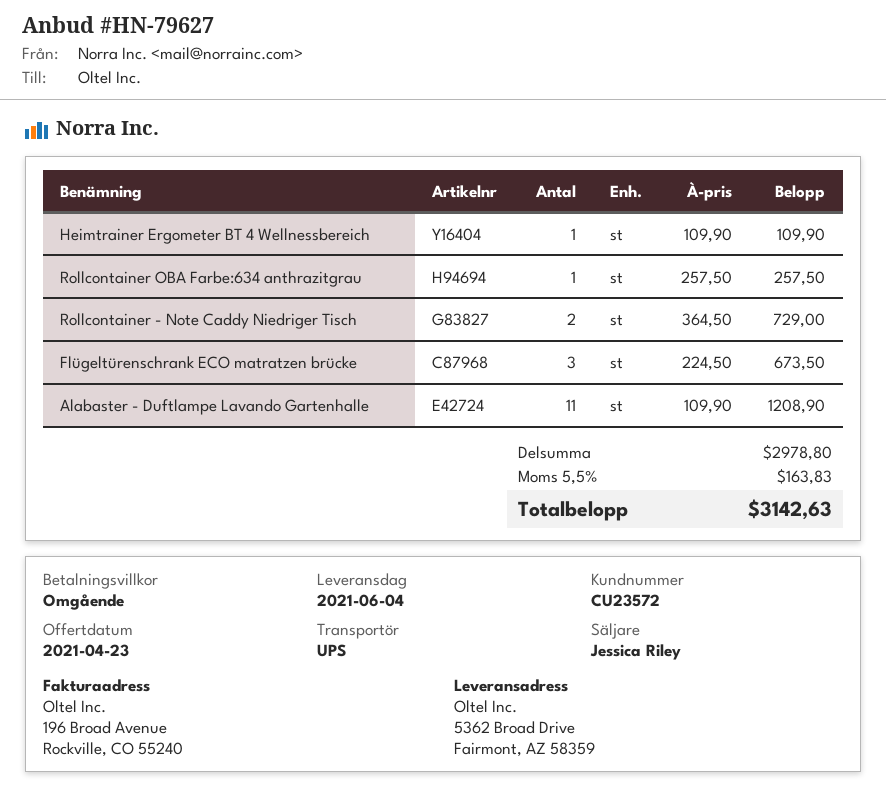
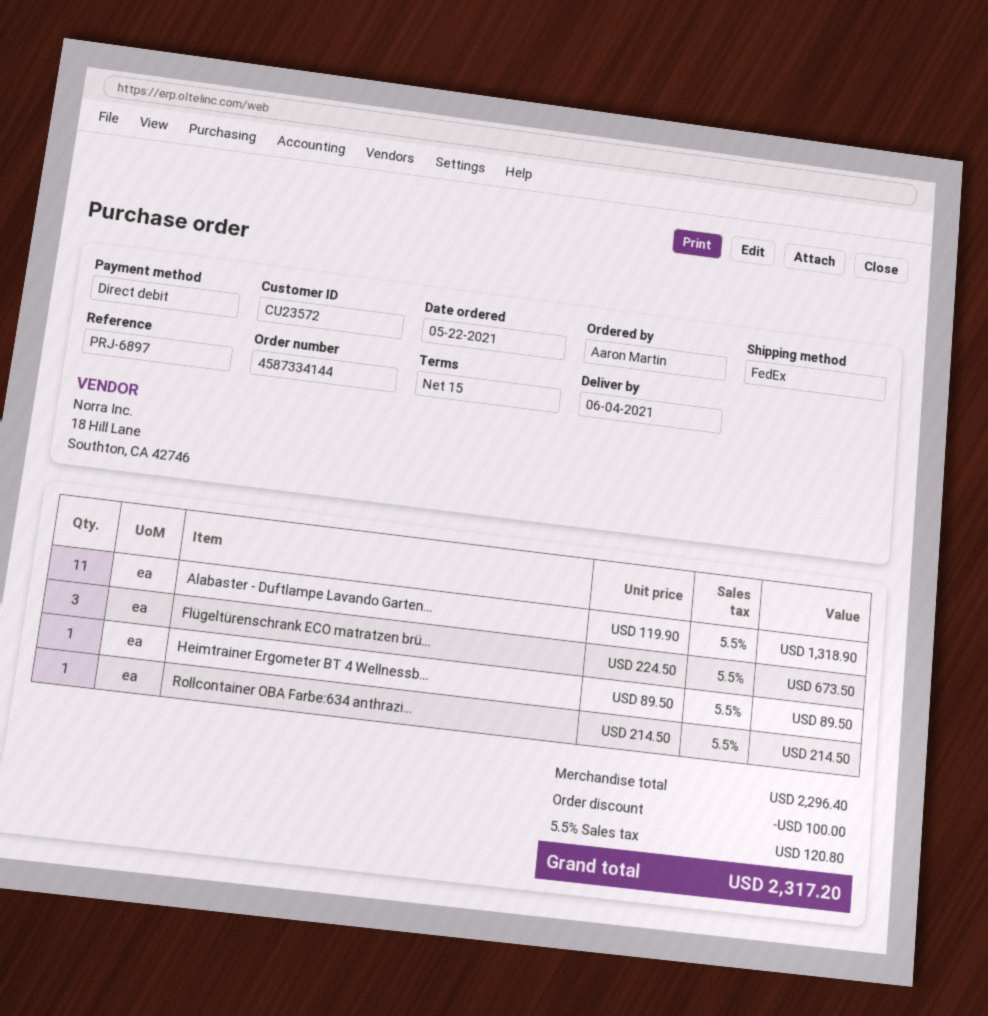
payment terms: on receipt -> 15 days
shipping method: UPS -> FedEx
Heimtrainer Ergometer BT 4 Wellnessbereich: 1 x 109.90 = 109.90 -> 1 x 89.50 = 89.50
Rollcontainer OBA Farbe:634 anthrazitgrau: 1 x 257.50 = 257.50 -> 1 x 214.50 = 214.50
Rollcontainer - Note Caddy Niedriger Tisch: 2 x 364.50 = 729.00 -> none
Alabaster - Duftlampe Lavando Gartenhalle: 11 x 109.90 = 1208.90 -> 11 x 119.90 = 1318.90
subtotal: 2978.80 -> 2296.40
discount: none -> 100.00
tax: 5.5% = 163.83 -> 5.5% = 120.80
total: 3142.63 -> 2317.20

